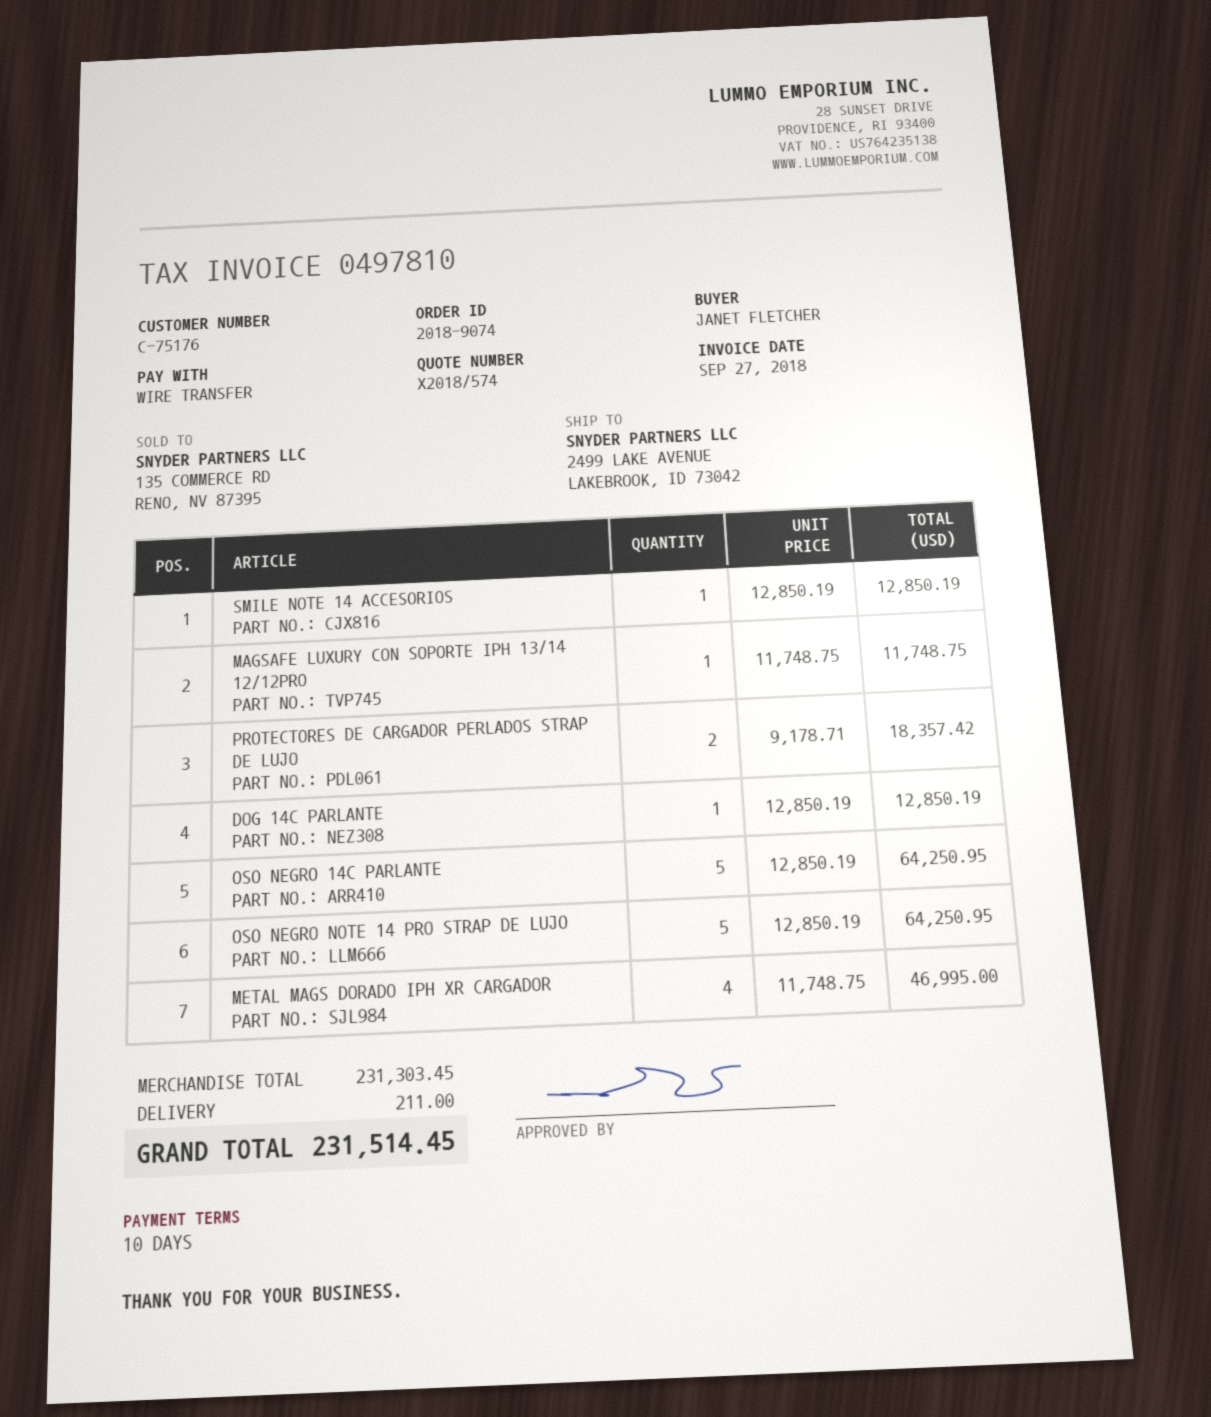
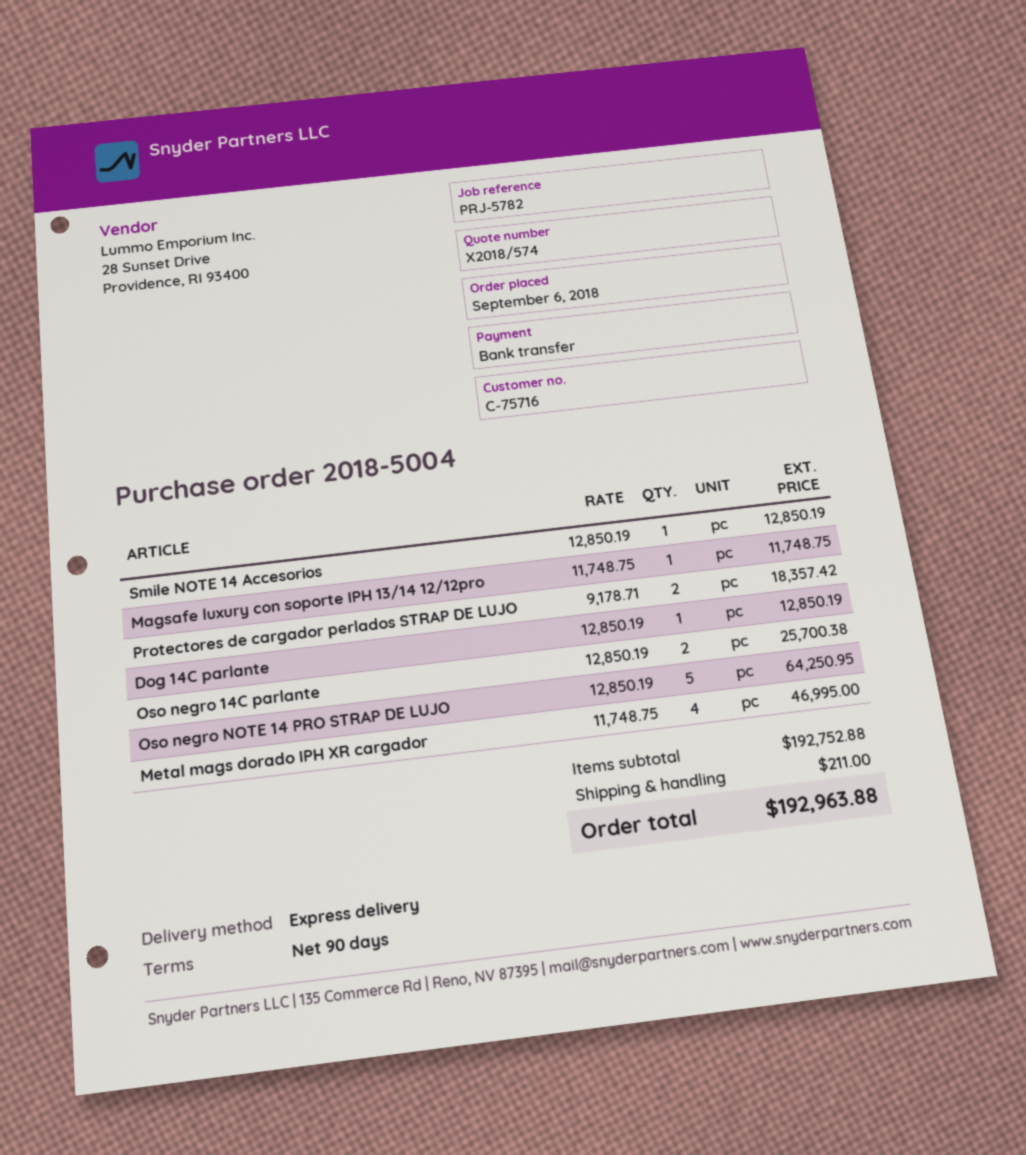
order number: 2018-9074 -> 2018-5004
payment terms: 10 days -> 90 days
customer number: C-75176 -> C-75716
OSO NEGRO 14C PARLANTE: 5 x 12850.19 = 64250.95 -> 2 x 12850.19 = 25700.38
subtotal: 231303.45 -> 192752.88
total: 231514.45 -> 192963.88

